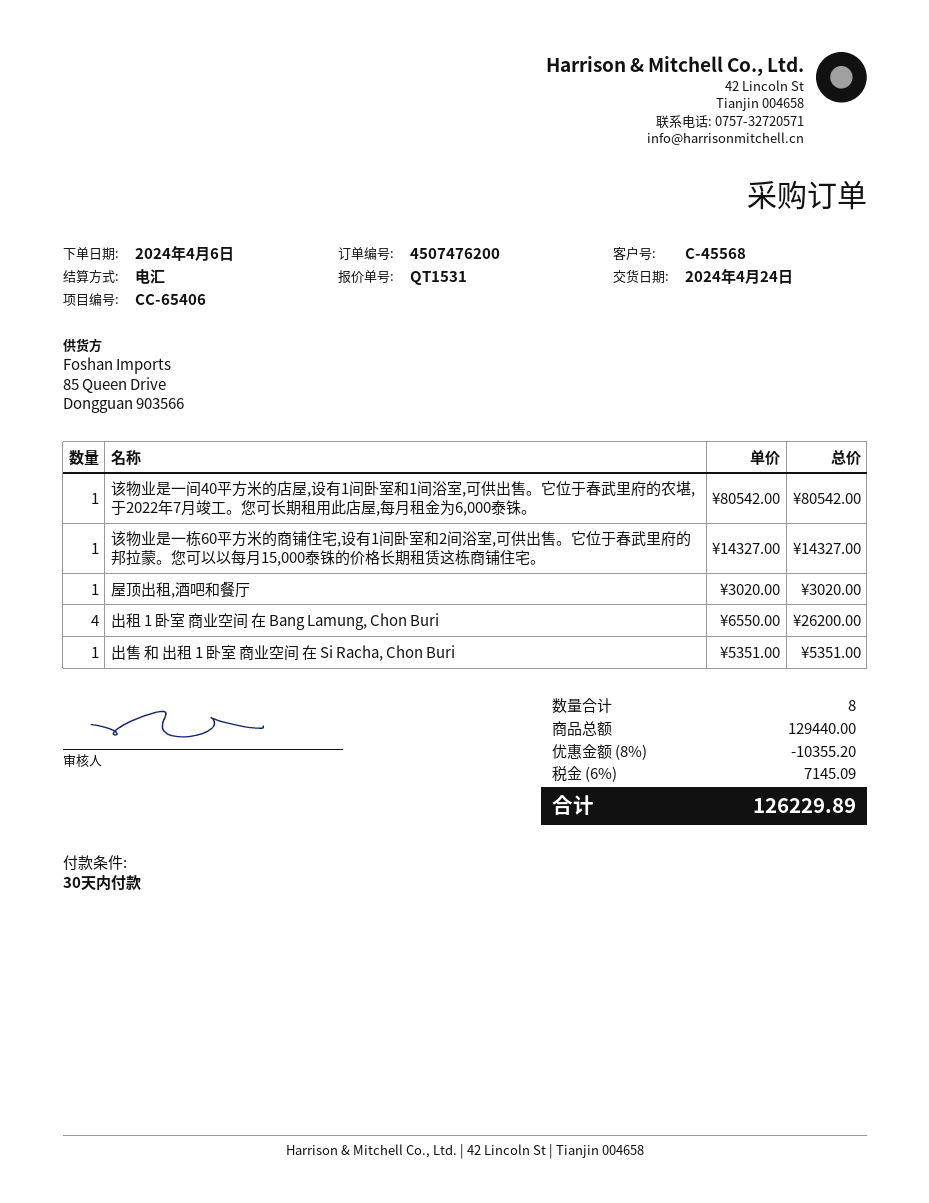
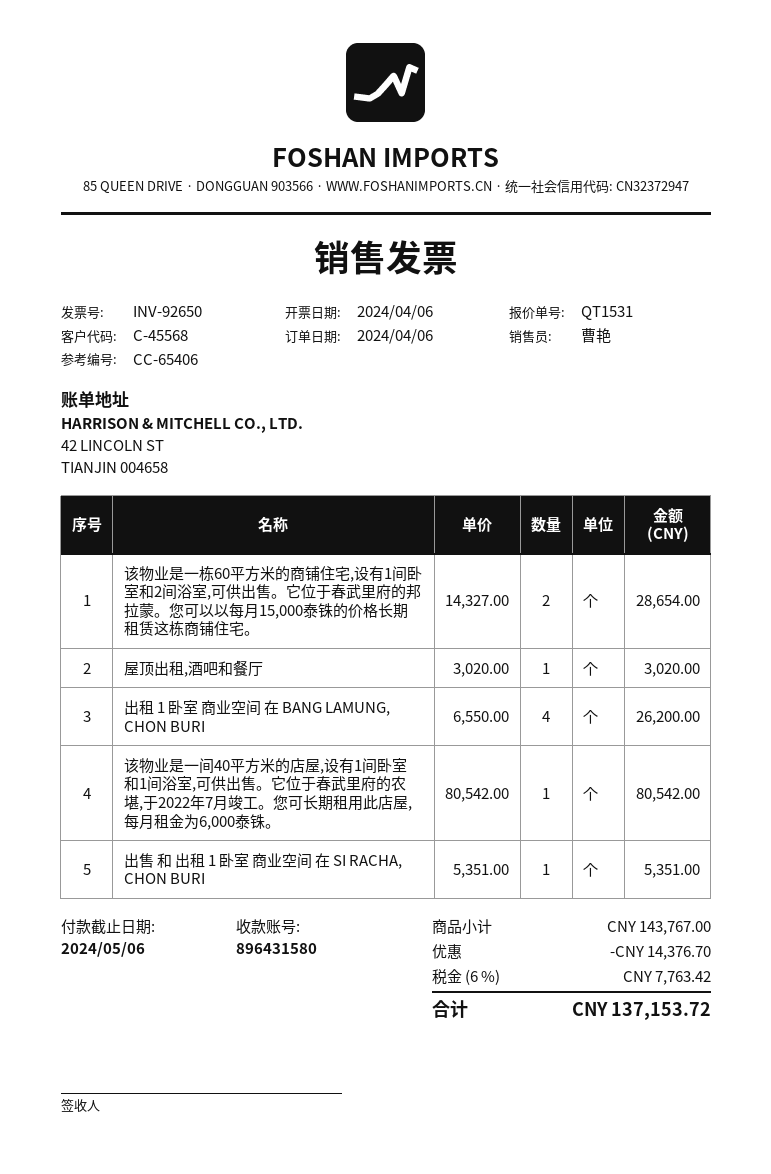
该物业是一栋60平方米的商铺住宅,设有1间卧室和2间浴室,可供出售。它位于春武里府的邦拉蒙。您可以以每月15,000泰铢的价格长期租赁这栋商铺住宅。: 1 x 14327.00 = 14327.00 -> 2 x 14327.00 = 28654.00
subtotal: 129440.00 -> 143767.00
discount: 10355.20 -> 14376.70
tax: 6% = 7145.09 -> 6% = 7763.42
total: 126229.89 -> 137153.72

